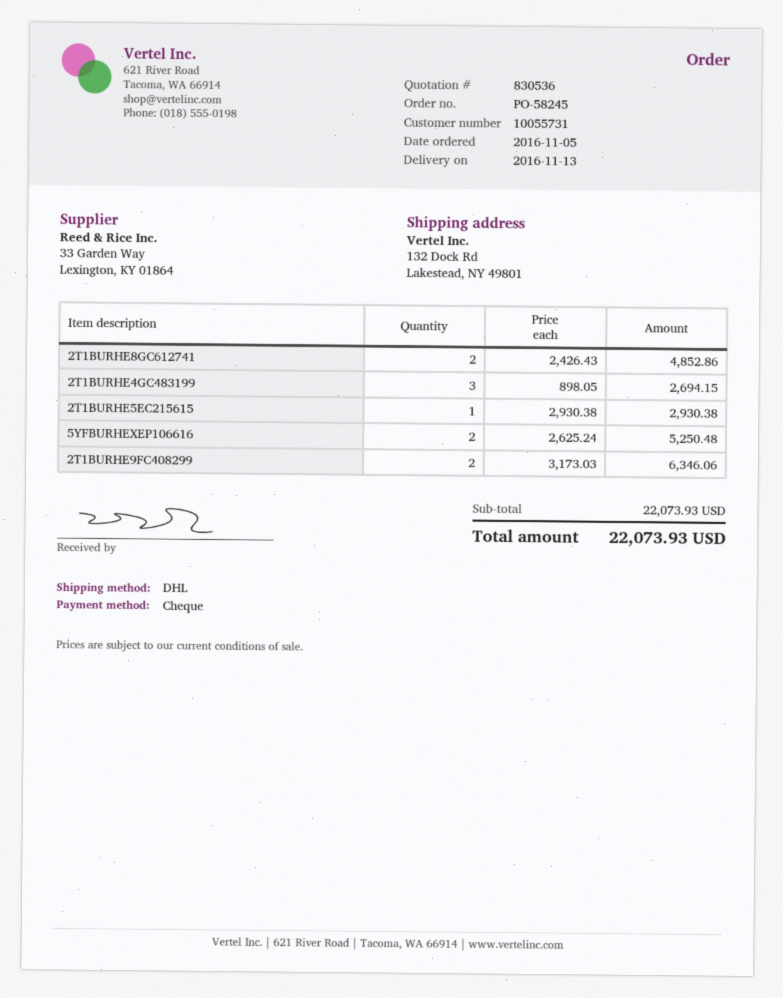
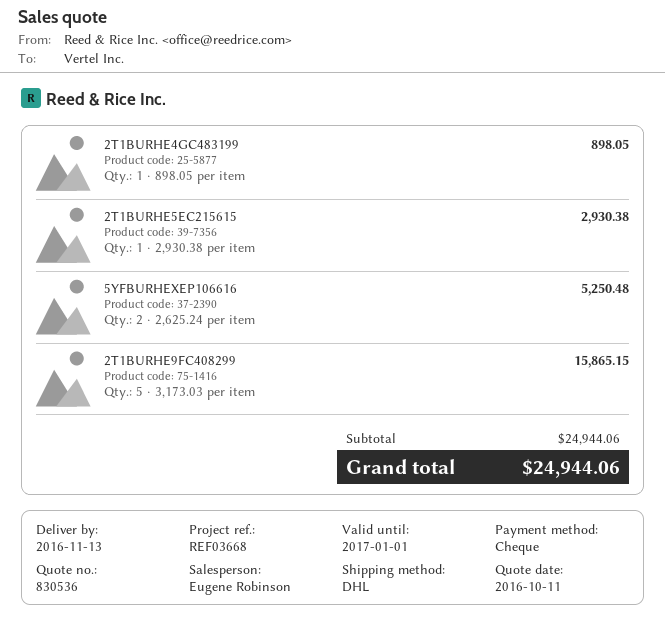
2T1BURHE8GC612741: 2 x 2426.43 = 4852.86 -> none
2T1BURHE4GC483199: 3 x 898.05 = 2694.15 -> 1 x 898.05 = 898.05
2T1BURHE9FC408299: 2 x 3173.03 = 6346.06 -> 5 x 3173.03 = 15865.15
subtotal: 22073.93 -> 24944.06
total: 22073.93 -> 24944.06

